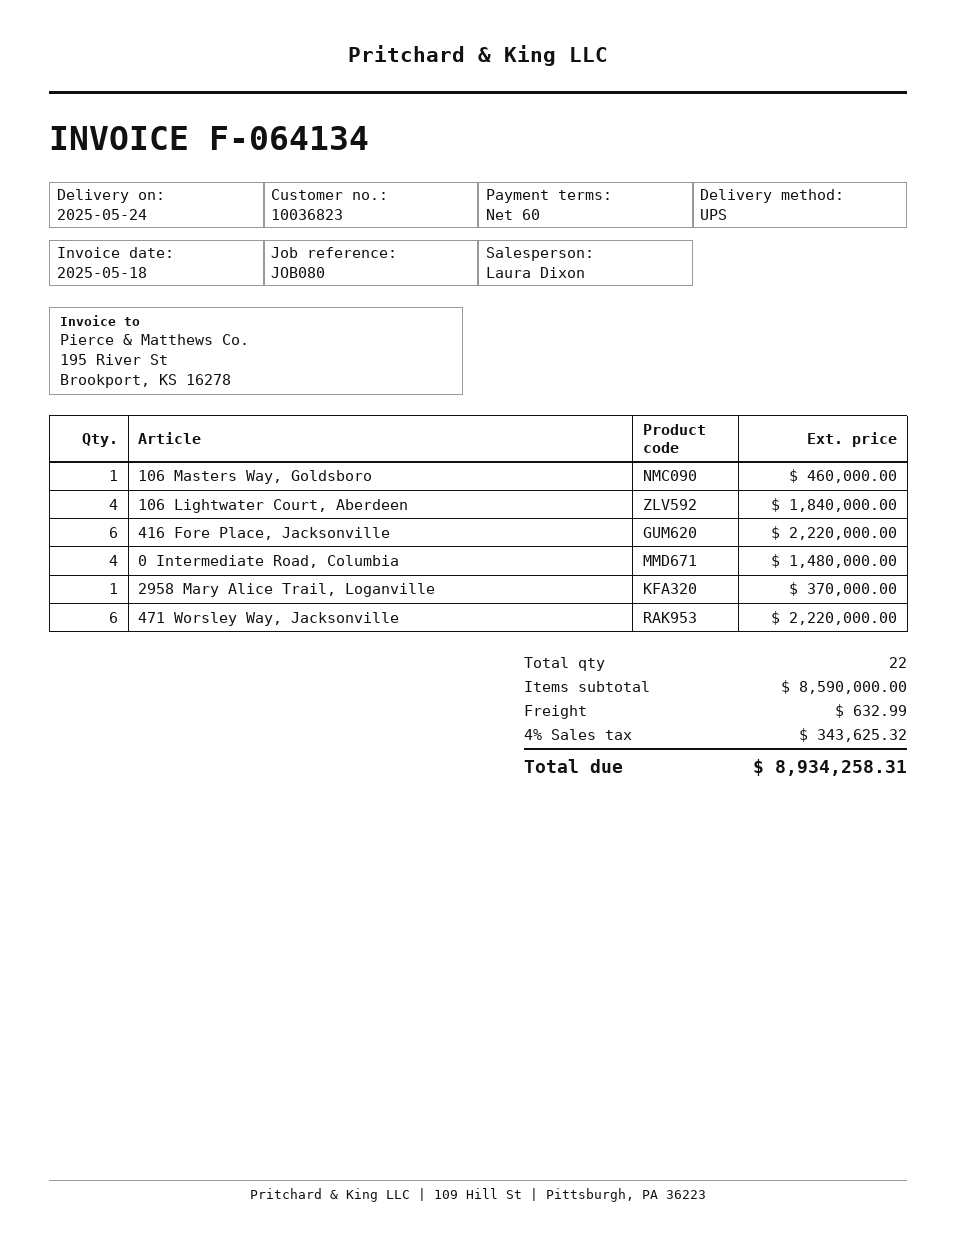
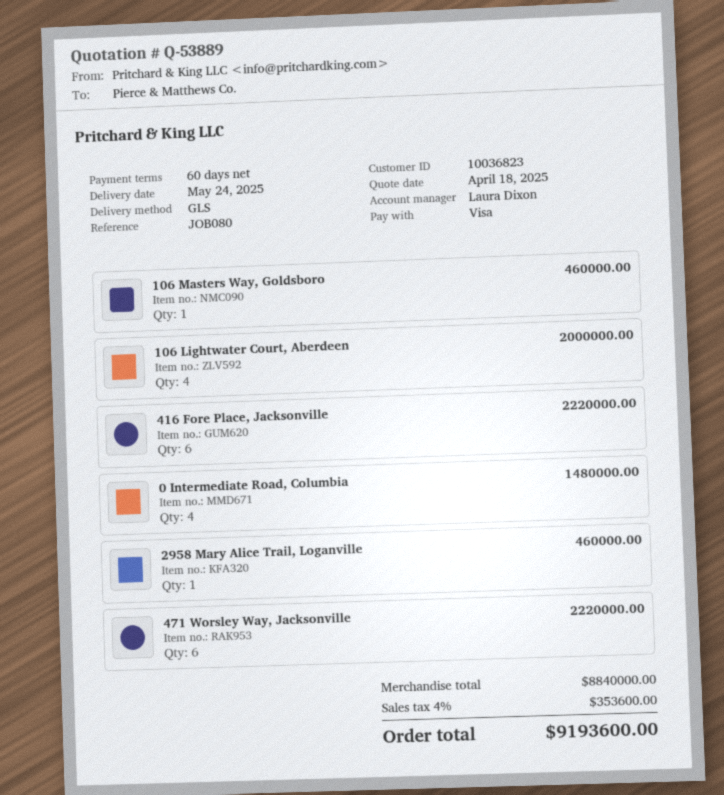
shipping method: UPS -> GLS
106 Lightwater Court, Aberdeen: 4 for 1840000.00 -> 4 for 2000000.00
2958 Mary Alice Trail, Loganville: 1 for 370000.00 -> 1 for 460000.00
subtotal: 8590000.00 -> 8840000.00
shipping: 632.99 -> none
tax: 4% = 343625.32 -> 4% = 353600.00
total: 8934258.31 -> 9193600.00

